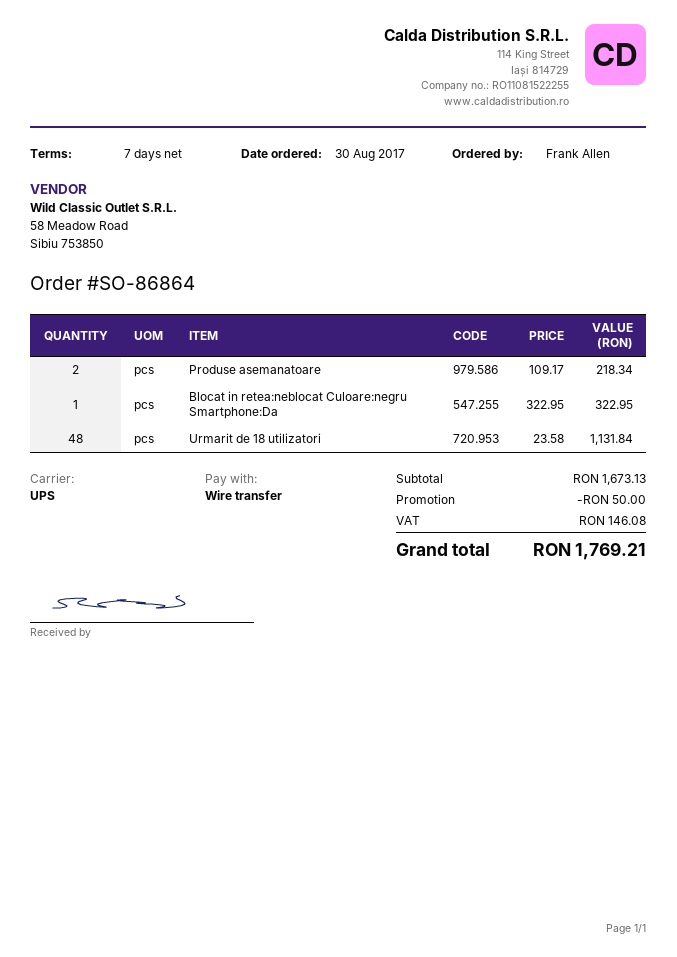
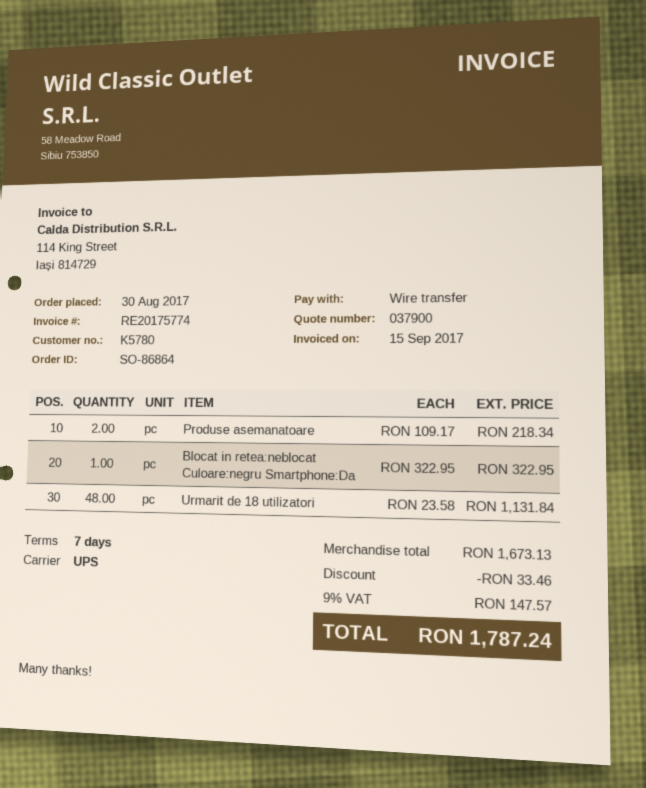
discount: 50.00 -> 33.46
tax: 146.08 -> 147.57
total: 1769.21 -> 1787.24

